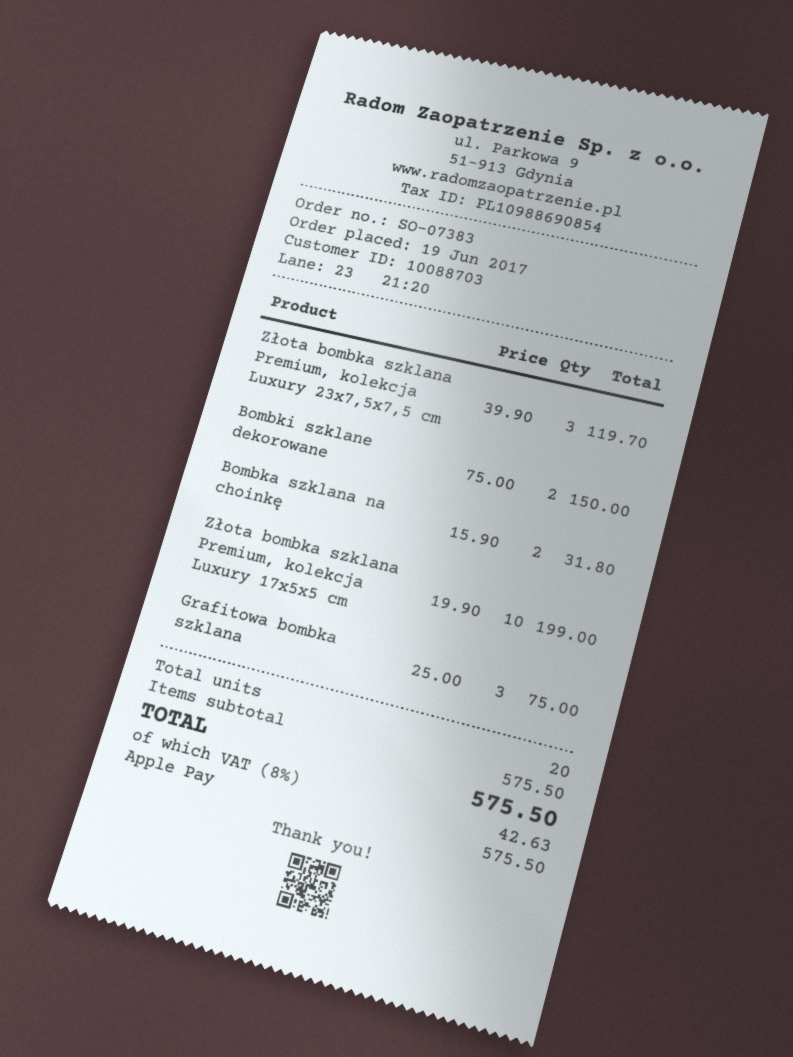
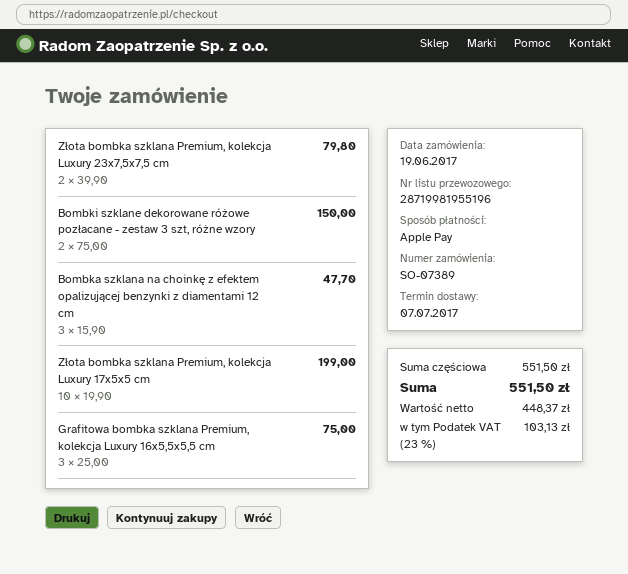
order number: SO-07383 -> SO-07389
Złota bombka szklana Premium, kolekcja Luxury 23x7,5x7,5 cm: 3 x 39.90 = 119.70 -> 2 x 39.90 = 79.80
Bombka szklana na choinkę: 2 x 15.90 = 31.80 -> 3 x 15.90 = 47.70
subtotal: 575.50 -> 551.50
tax: 8% = 42.63 -> 23% = 103.13
total: 575.50 -> 551.50

